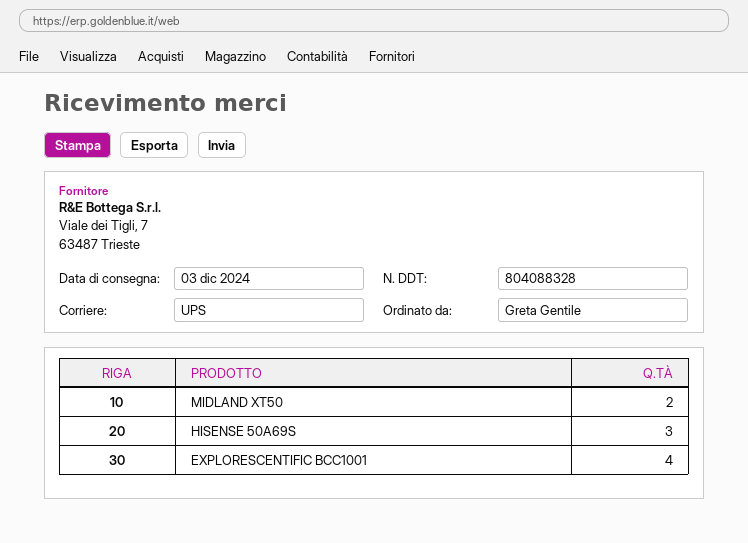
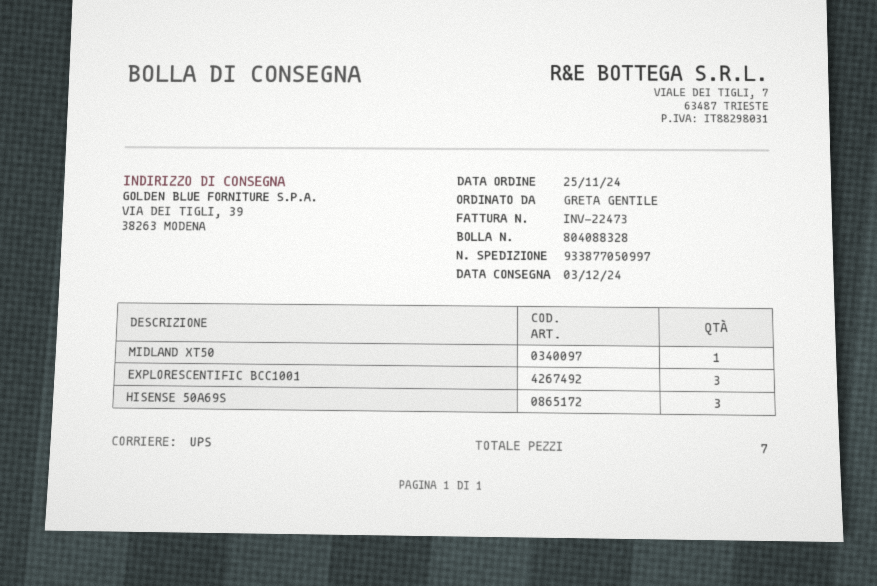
MIDLAND XT50: 2 -> 1
EXPLORESCENTIFIC BCC1001: 4 -> 3

